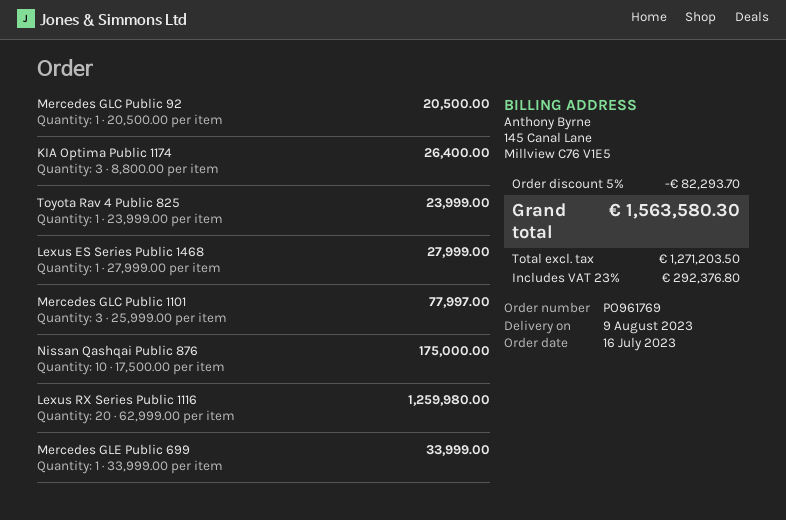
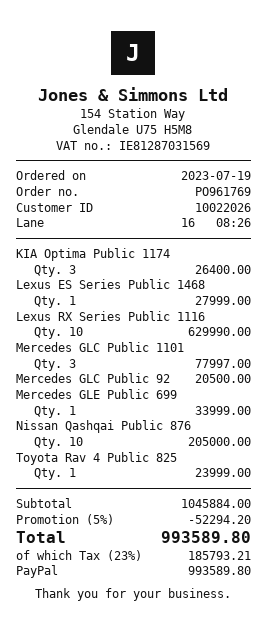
order date: 2023-07-16 -> 2023-07-19
Nissan Qashqai Public 876: 10 for 175000.00 -> 10 for 205000.00
Lexus RX Series Public 1116: 20 for 1259980.00 -> 10 for 629990.00
discount: 5% = 82293.70 -> 5% = 52294.20
tax: 23% = 292376.80 -> 23% = 185793.21
total: 1563580.30 -> 993589.80

